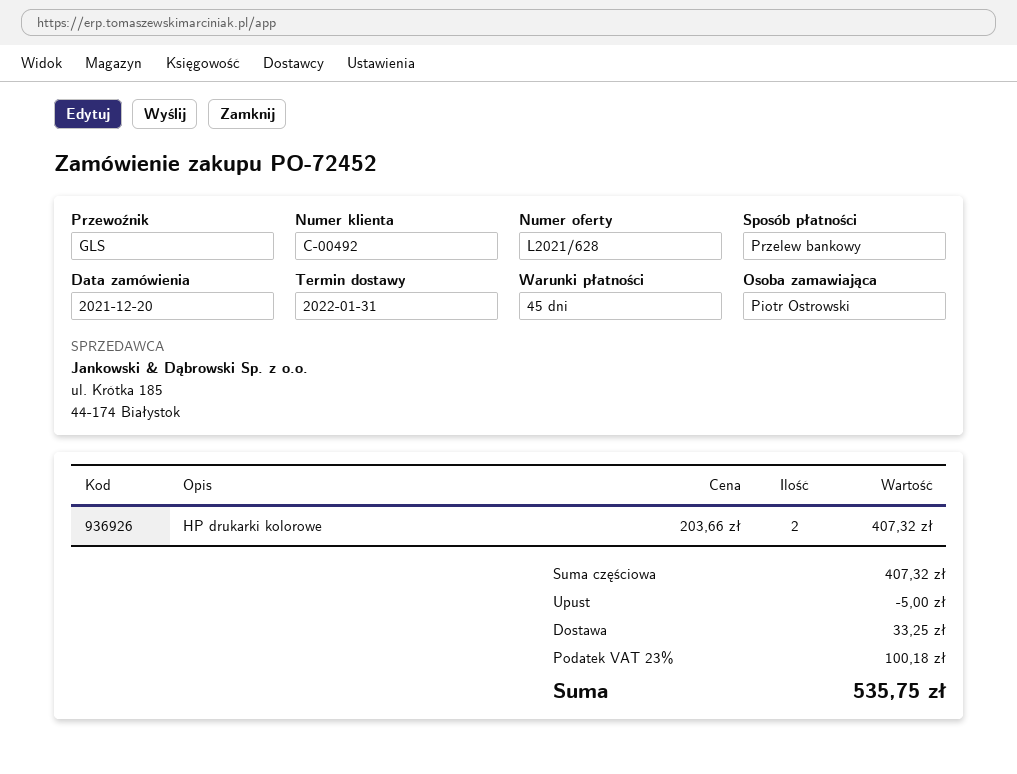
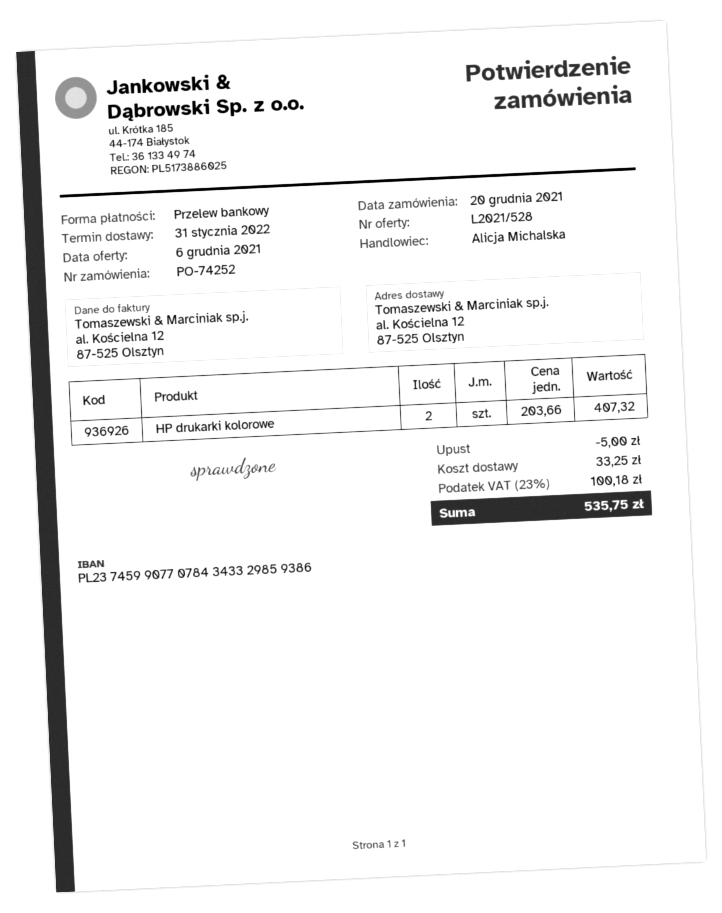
quote number: L2021/628 -> L2021/528
order number: PO-72452 -> PO-74252

